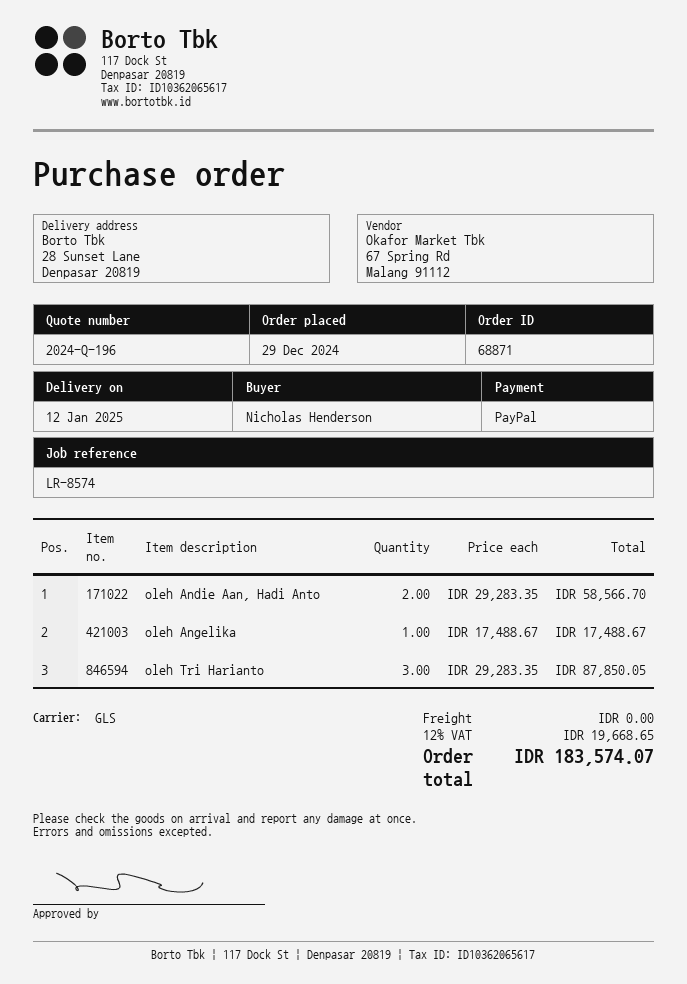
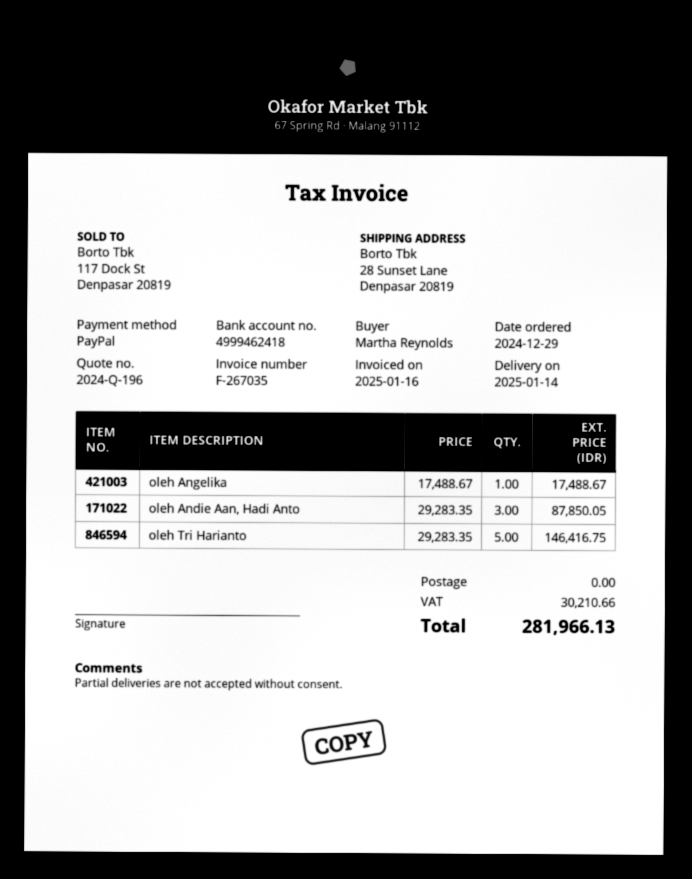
delivery date: 2025-01-12 -> 2025-01-14
ordered by: Nicholas Henderson -> Martha Reynolds
oleh Andie Aan, Hadi Anto: 2 x 29283.35 = 58566.70 -> 3 x 29283.35 = 87850.05
oleh Tri Harianto: 3 x 29283.35 = 87850.05 -> 5 x 29283.35 = 146416.75
tax: 19668.65 -> 30210.66
total: 183574.07 -> 281966.13

